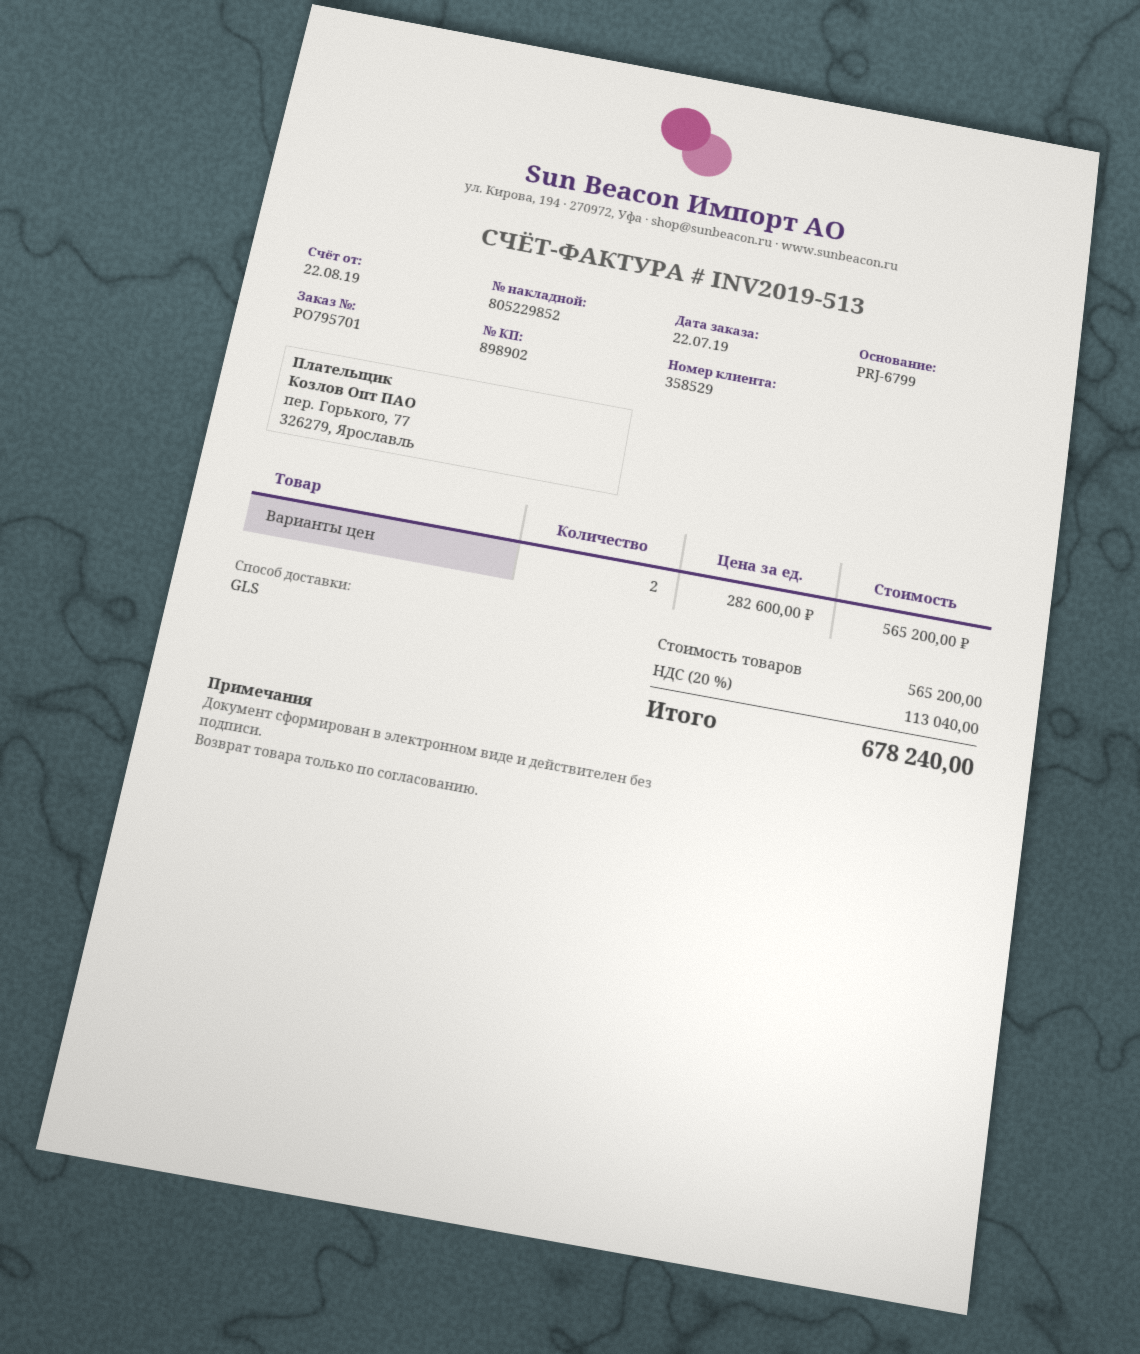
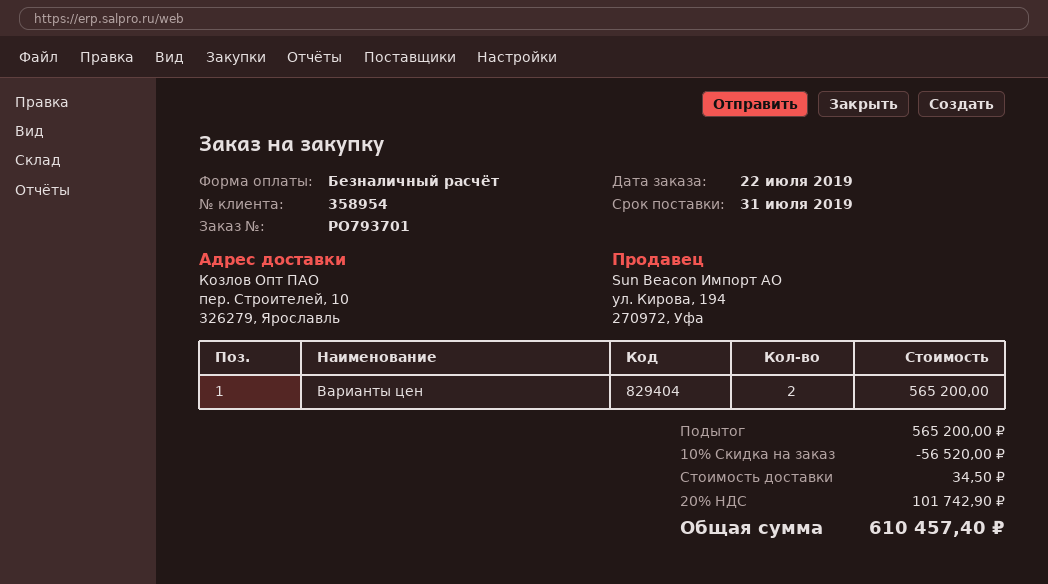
order number: PO795701 -> PO793701
customer number: 358529 -> 358954
discount: none -> 10% = 56520.00
shipping: none -> 34.50
tax: 20% = 113040.00 -> 20% = 101742.90
total: 678240.00 -> 610457.40

